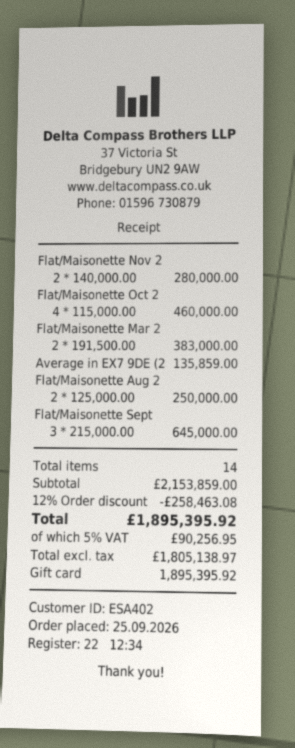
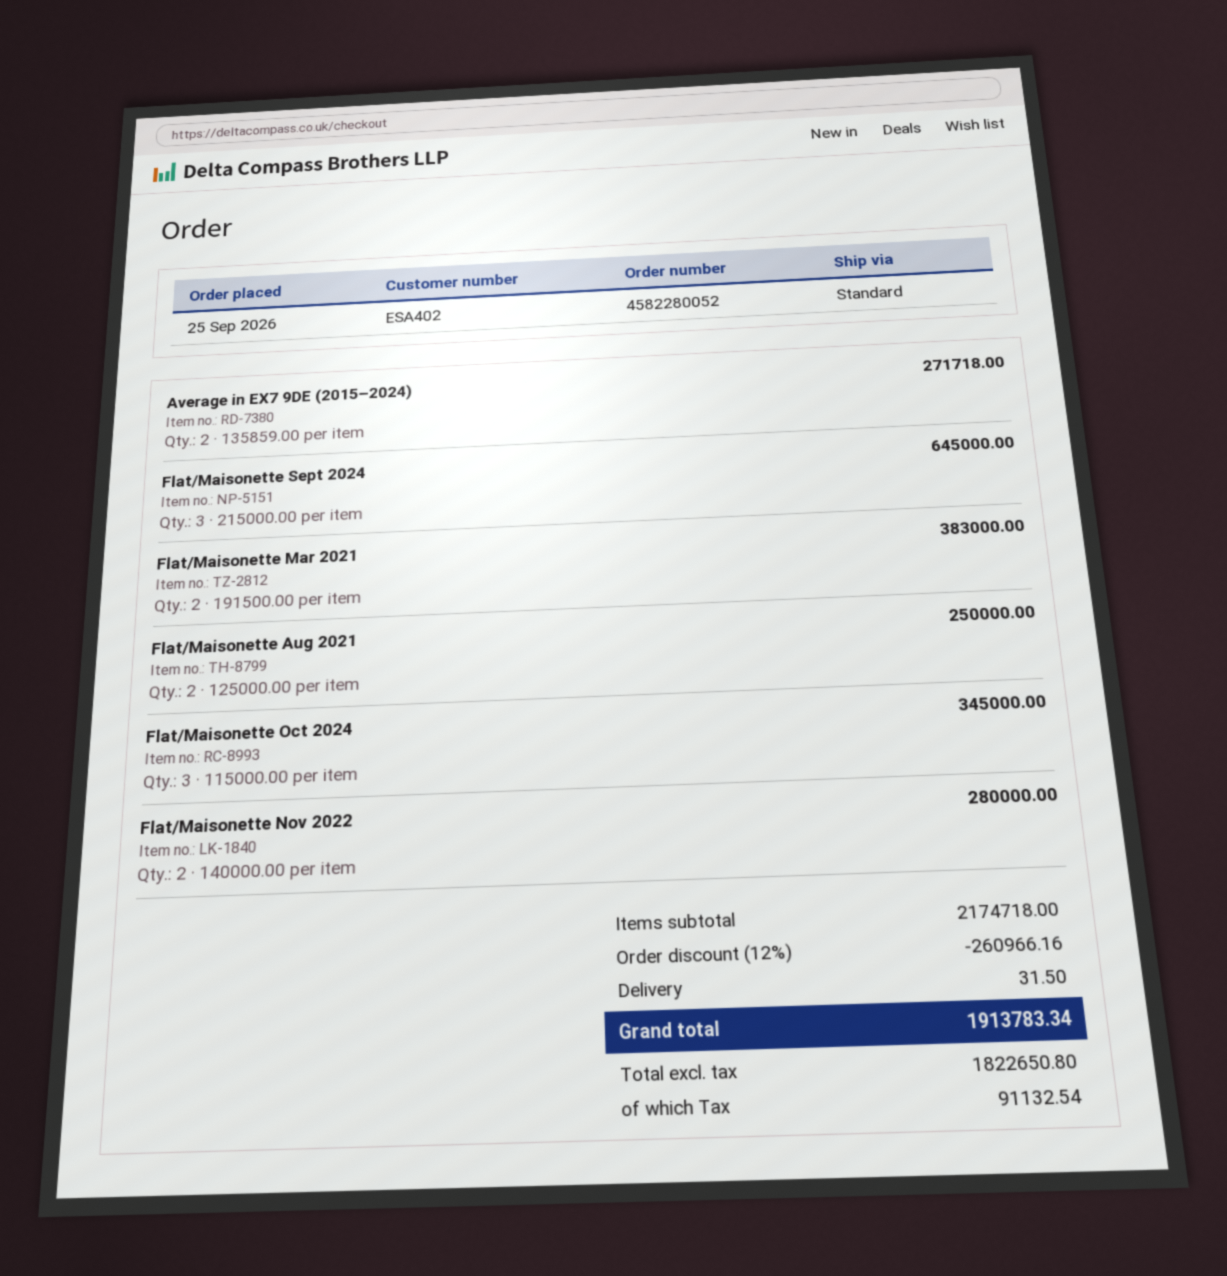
Flat/Maisonette Oct 2: 4 x 115000.00 = 460000.00 -> 3 x 115000.00 = 345000.00
Average in EX7 9DE (2: 1 x 135859.00 = 135859.00 -> 2 x 135859.00 = 271718.00
subtotal: 2153859.00 -> 2174718.00
discount: 12% = 258463.08 -> 12% = 260966.16
shipping: none -> 31.50
net: 1805138.97 -> 1822650.80
tax: 90256.95 -> 91132.54
total: 1895395.92 -> 1913783.34

